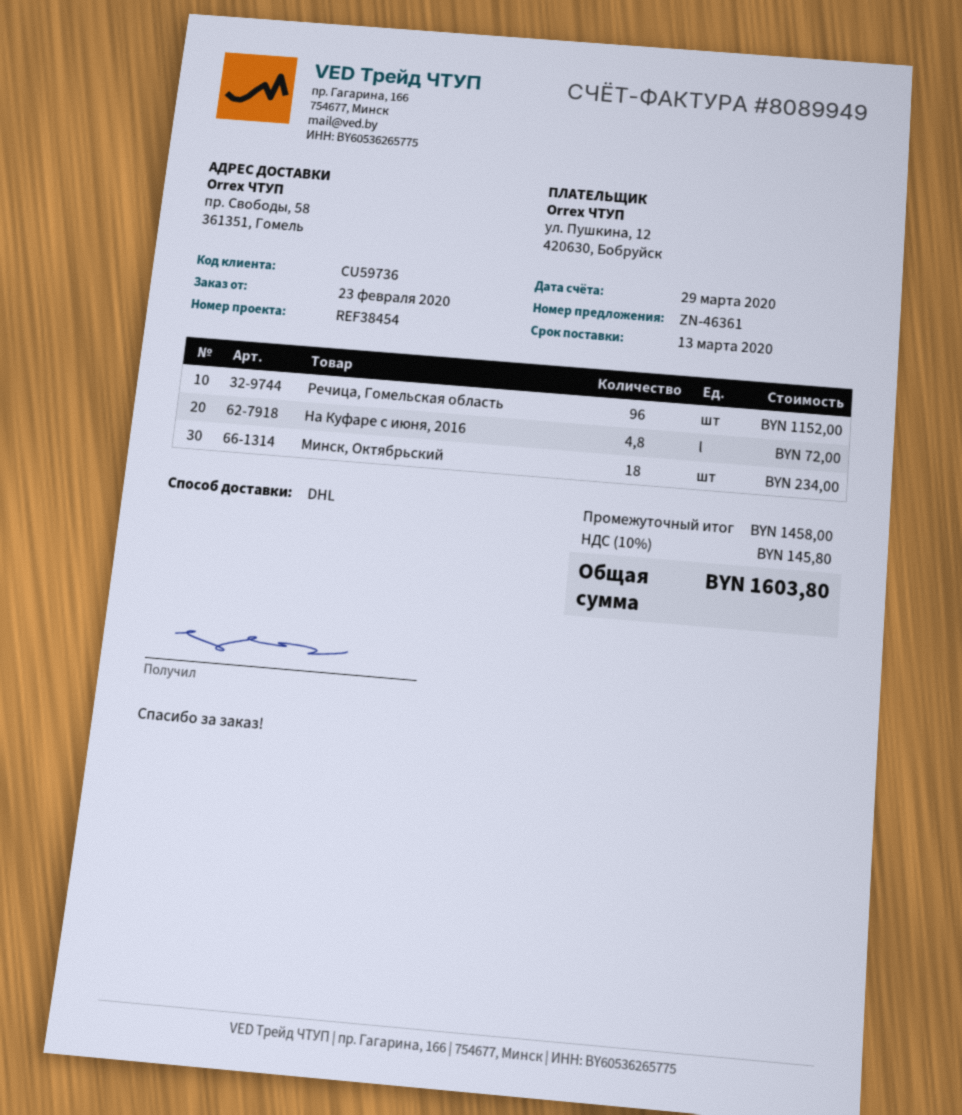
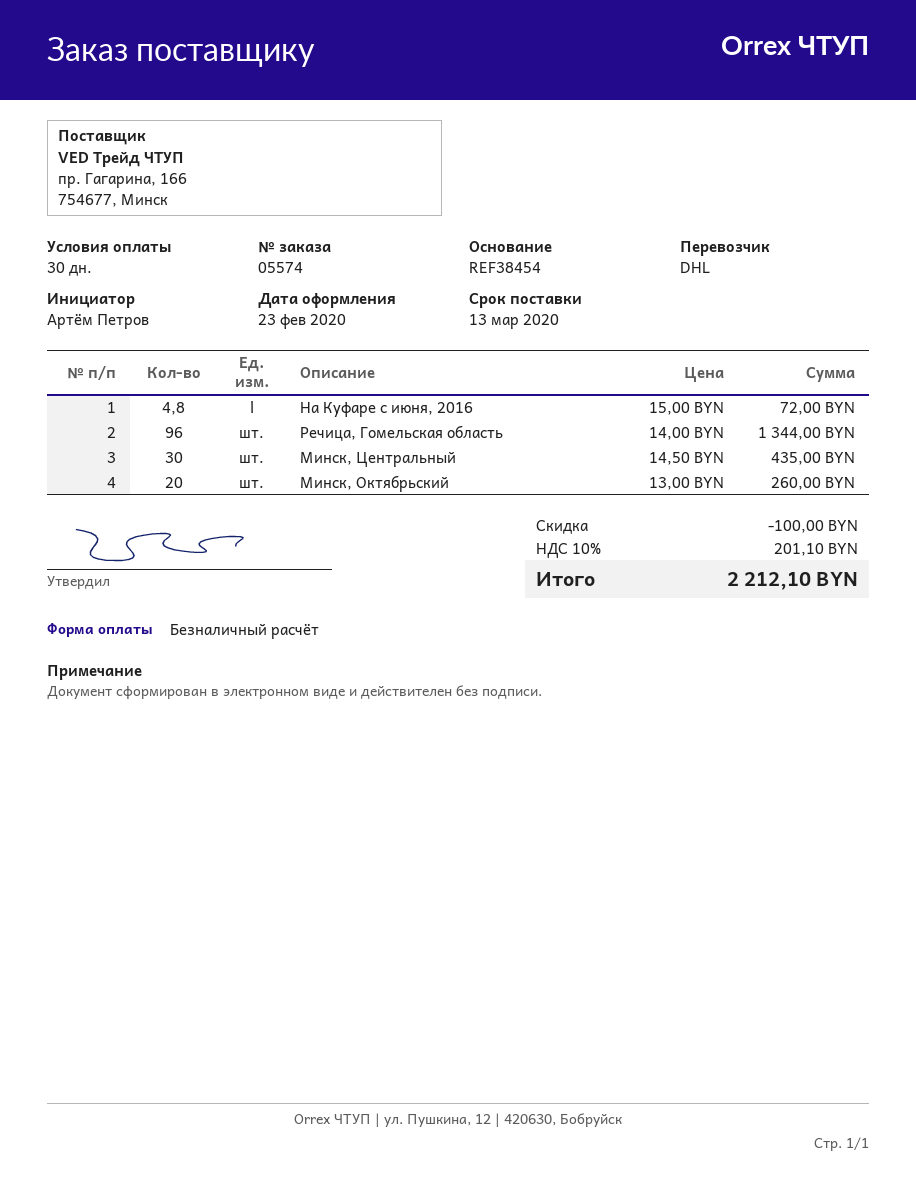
Речица, Гомельская область: 96 for 1152.00 -> 96 for 1344.00
Минск, Октябрьский: 18 for 234.00 -> 20 for 260.00
Минск, Центральный: none -> 30 for 435.00
discount: none -> 100.00
tax: 10% = 145.80 -> 10% = 201.10
total: 1603.80 -> 2212.10

